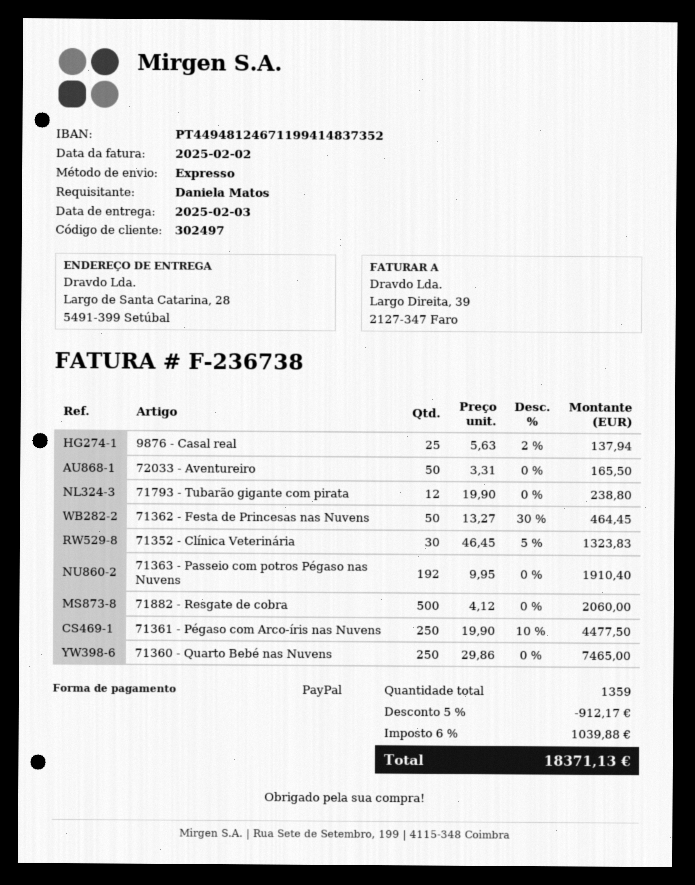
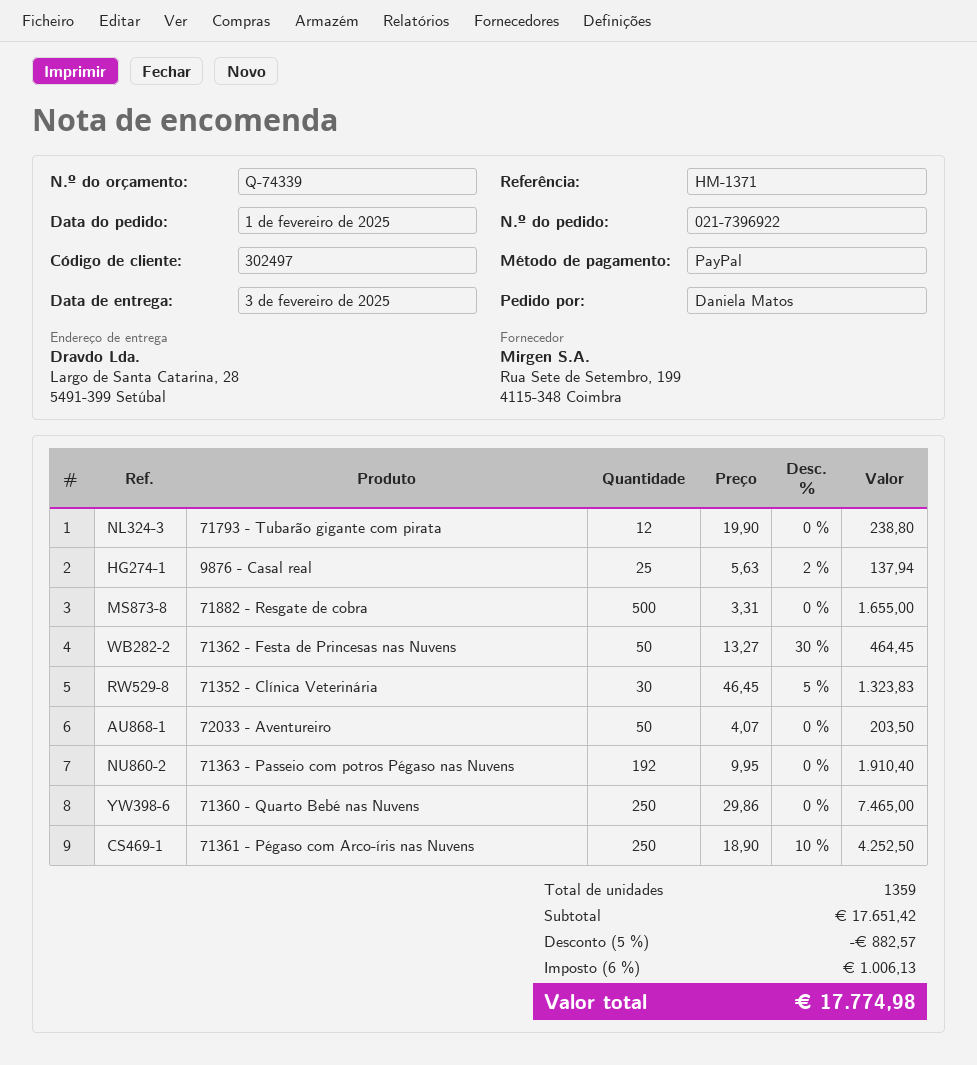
72033 - Aventureiro: 50 x 3.31 = 165.50 -> 50 x 4.07 = 203.50
71882 - Resgate de cobra: 500 x 4.12 = 2060.00 -> 500 x 3.31 = 1655.00
71361 - Pégaso com Arco-íris nas Nuvens: 250 x 19.90 - 10% = 4477.50 -> 250 x 18.90 - 10% = 4252.50
discount: 5% = 912.17 -> 5% = 882.57
tax: 6% = 1039.88 -> 6% = 1006.13
total: 18371.13 -> 17774.98

